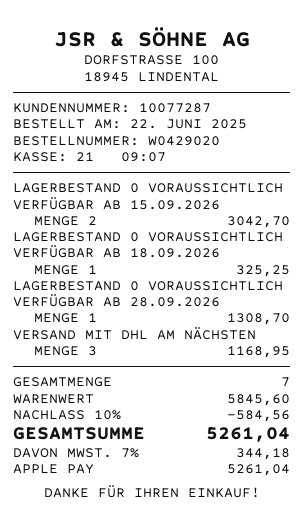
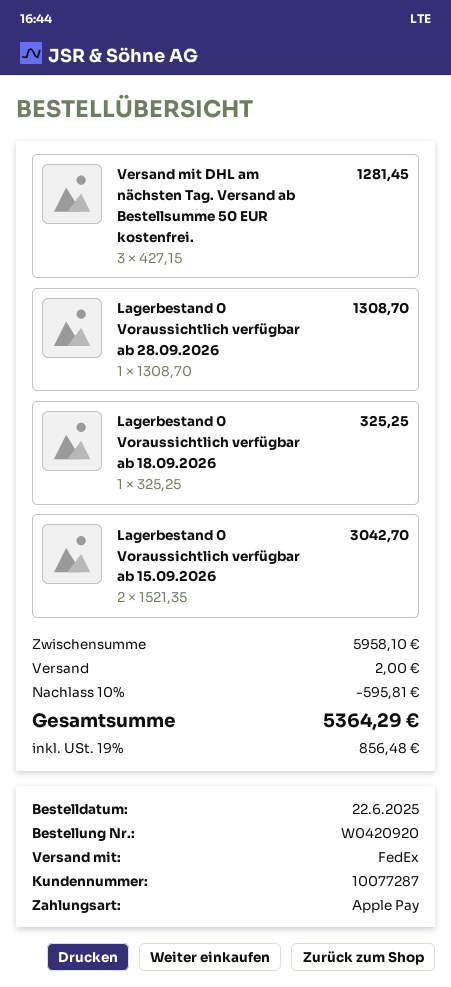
order number: W0429020 -> W0420920
VERSAND MIT DHL AM NÄCHSTEN: 3 for 1168.95 -> 3 for 1281.45
subtotal: 5845.60 -> 5958.10
discount: 10% = 584.56 -> 10% = 595.81
shipping: none -> 2.00
tax: 7% = 344.18 -> 19% = 856.48
total: 5261.04 -> 5364.29

